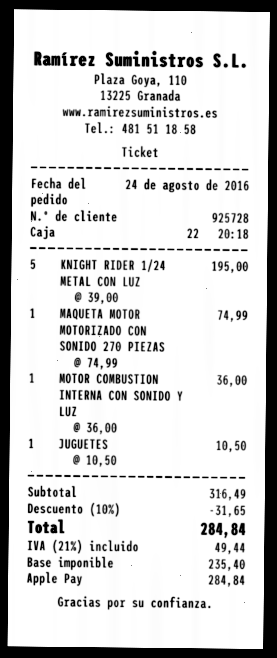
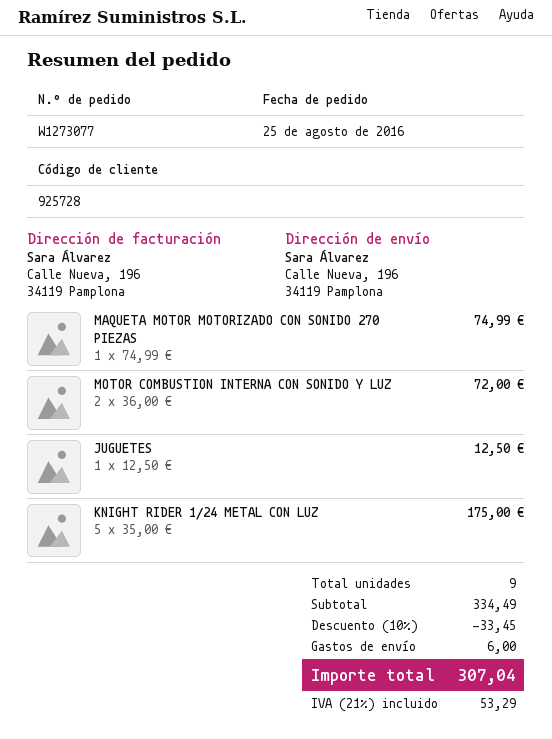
order date: 2016-08-24 -> 2016-08-25
KNIGHT RIDER 1/24 METAL CON LUZ: 5 x 39.00 = 195.00 -> 5 x 35.00 = 175.00
MOTOR COMBUSTION INTERNA CON SONIDO Y LUZ: 1 x 36.00 = 36.00 -> 2 x 36.00 = 72.00
JUGUETES: 1 x 10.50 = 10.50 -> 1 x 12.50 = 12.50
subtotal: 316.49 -> 334.49
discount: 10% = 31.65 -> 10% = 33.45
shipping: none -> 6.00
tax: 21% = 49.44 -> 21% = 53.29
total: 284.84 -> 307.04

